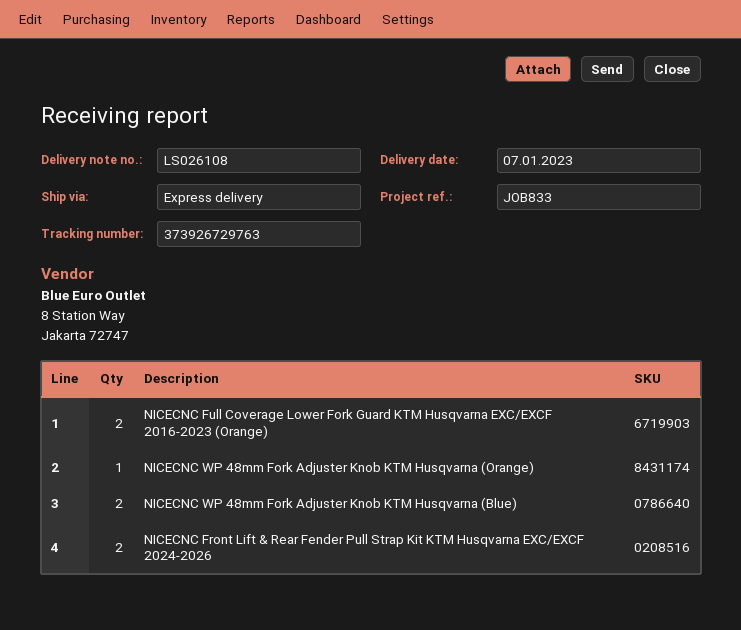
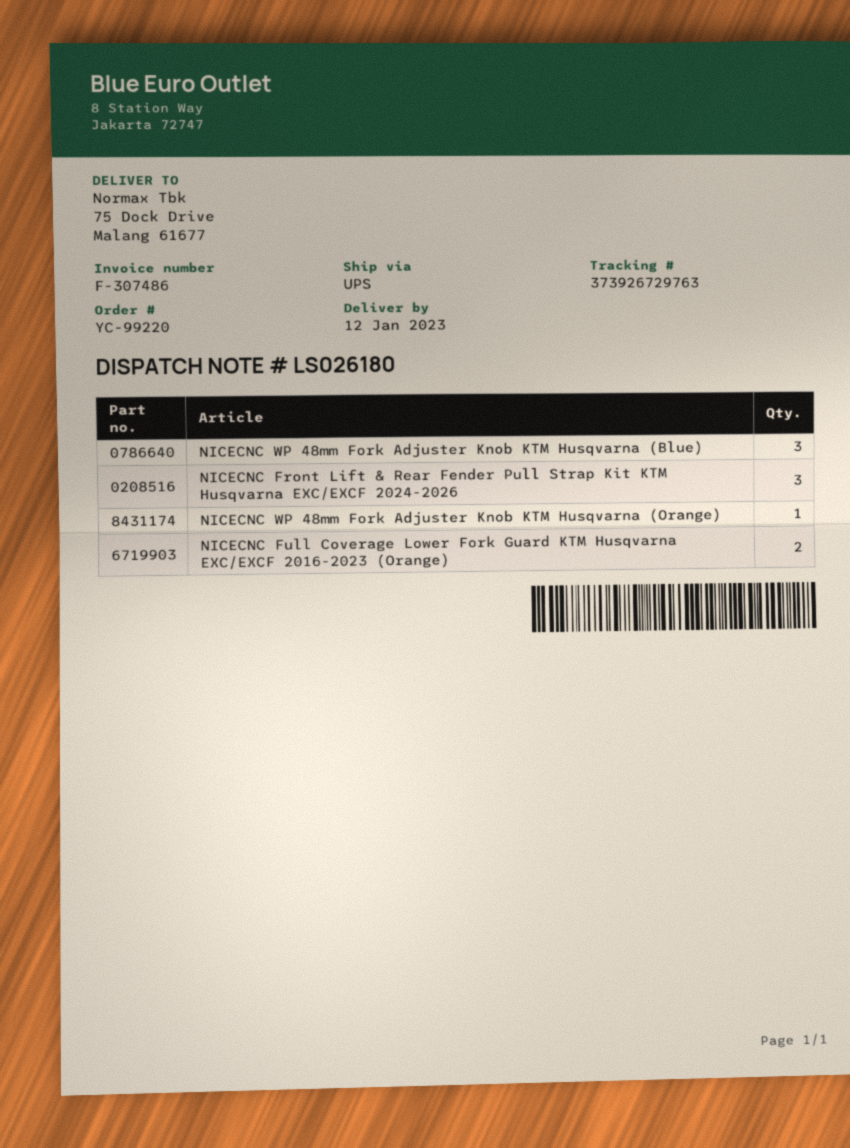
delivery note number: LS026108 -> LS026180
delivery date: 2023-01-07 -> 2023-01-12
shipping method: express -> UPS
NICECNC WP 48mm Fork Adjuster Knob KTM Husqvarna (Blue): 2 -> 3
NICECNC Front Lift & Rear Fender Pull Strap Kit KTM Husqvarna EXC/EXCF 2024-2026: 2 -> 3

